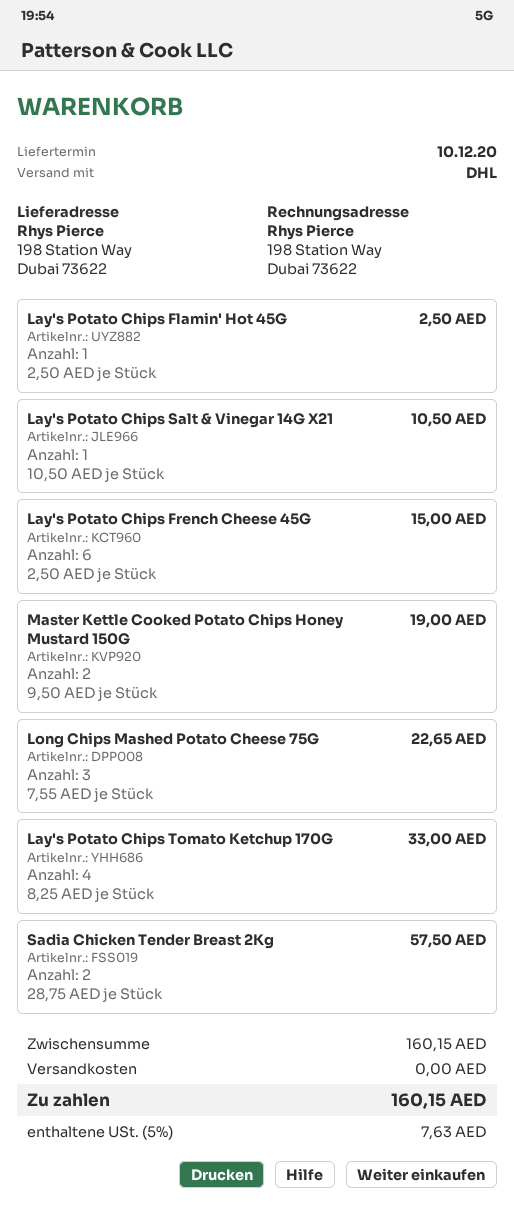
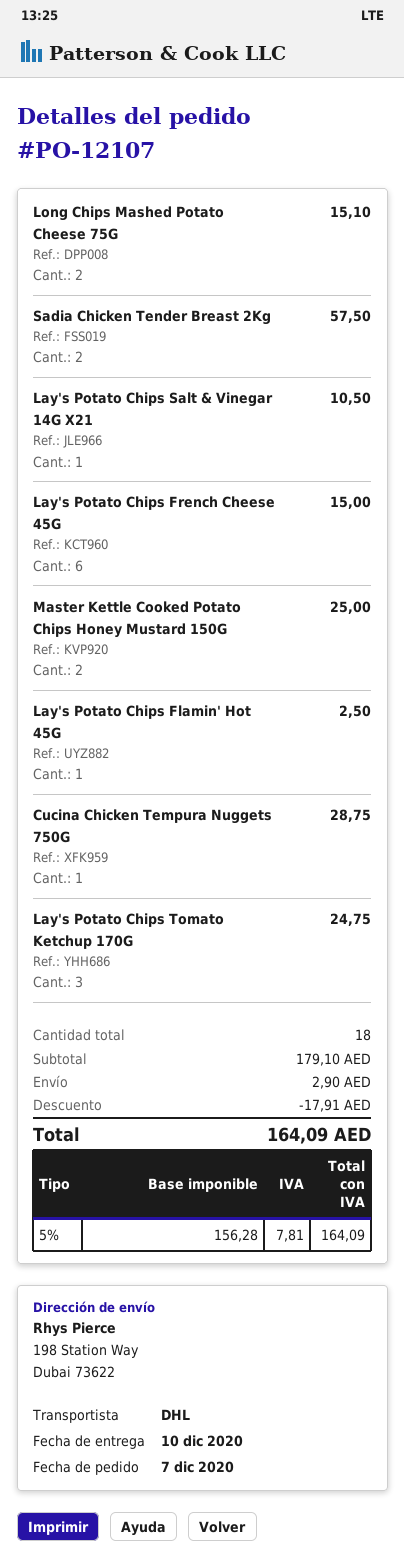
Master Kettle Cooked Potato Chips Honey Mustard 150G: 2 for 19.00 -> 2 for 25.00
Long Chips Mashed Potato Cheese 75G: 3 for 22.65 -> 2 for 15.10
Lay's Potato Chips Tomato Ketchup 170G: 4 for 33.00 -> 3 for 24.75
Cucina Chicken Tempura Nuggets 750G: none -> 1 for 28.75
subtotal: 160.15 -> 179.10
discount: none -> 17.91
shipping: 0.00 -> 2.90
tax: 5% = 7.63 -> 5% = 7.81
total: 160.15 -> 164.09

